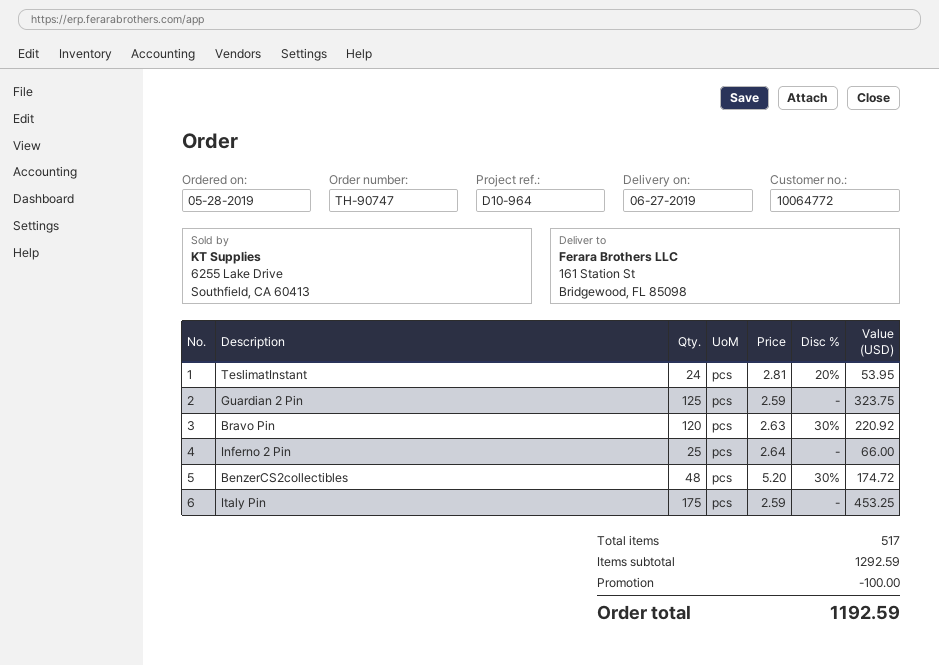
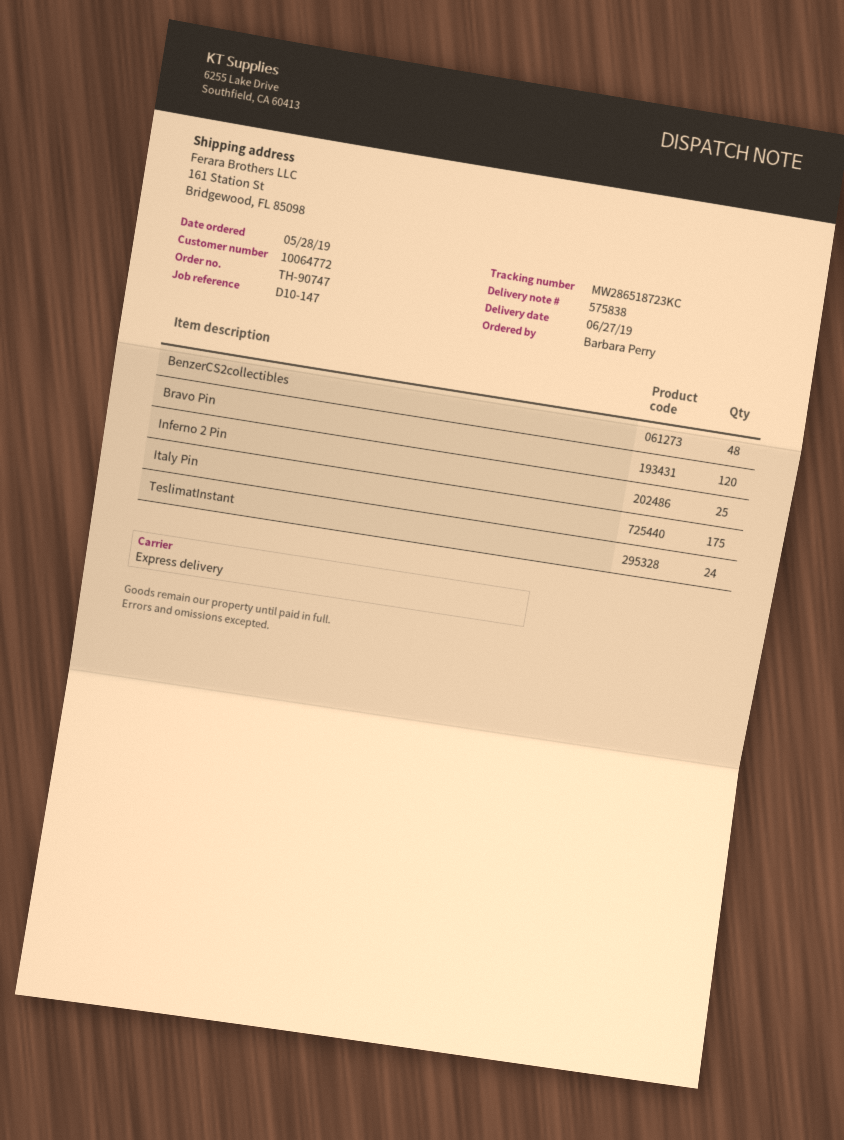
reference: D10-964 -> D10-147
Guardian 2 Pin: 125 -> none

